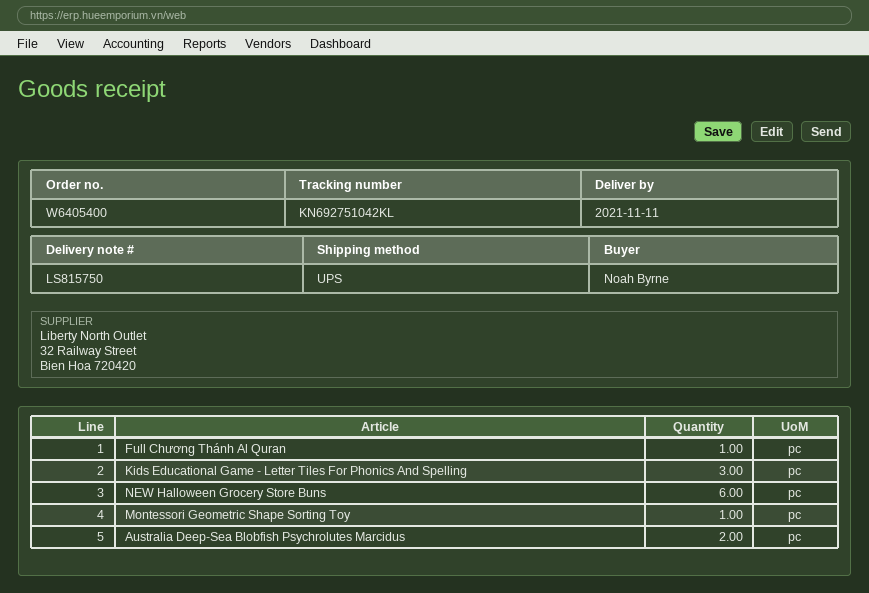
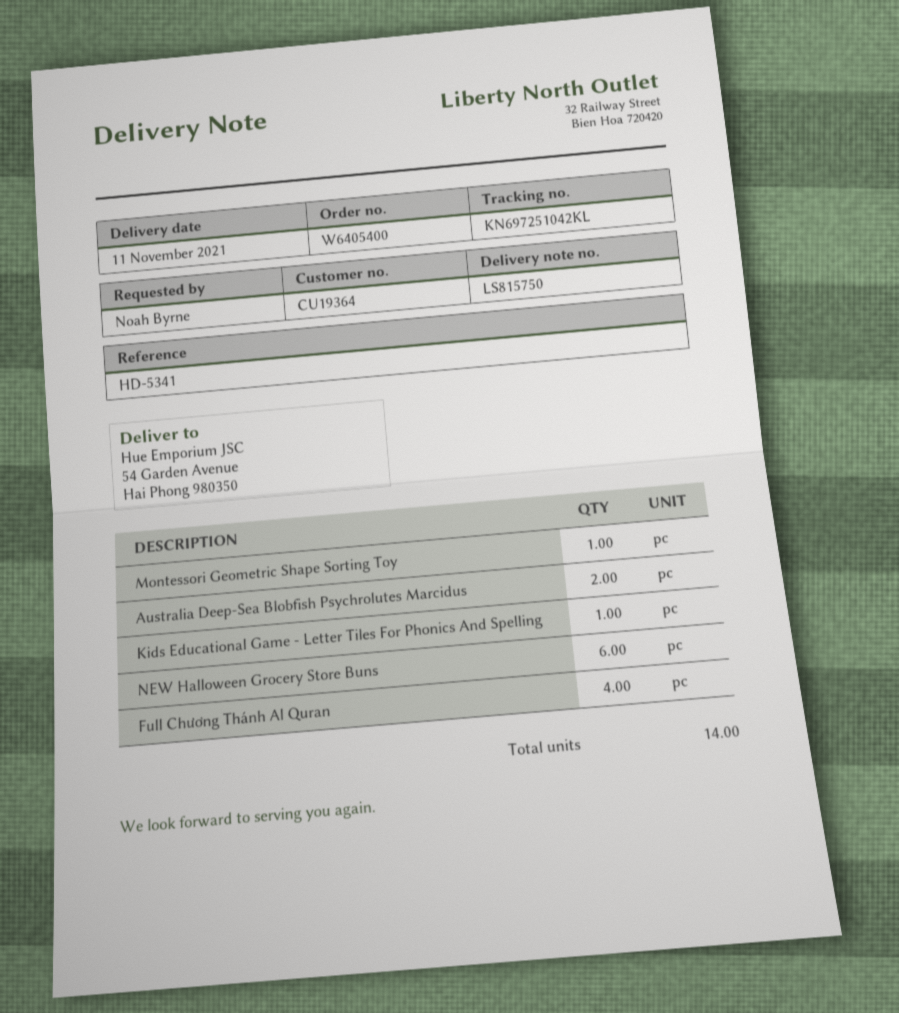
tracking number: KN692751042KL -> KN697251042KL
Full Chương Thánh Al Quran: 1 -> 4
Kids Educational Game - Letter Tiles For Phonics And Spelling: 3 -> 1

